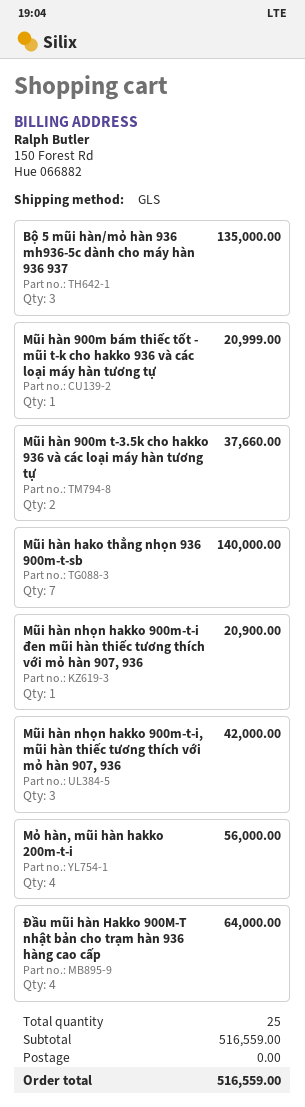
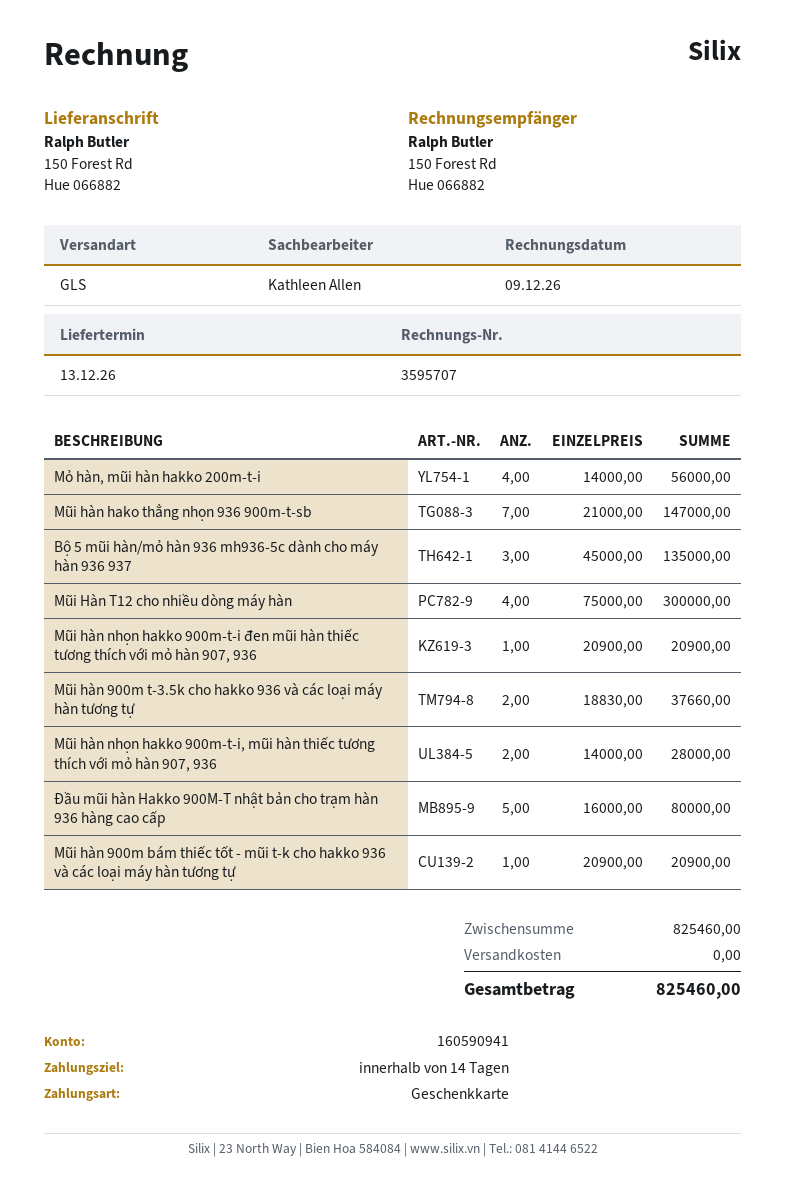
Mũi hàn 900m bám thiếc tốt - mũi t-k cho hakko 936 và các loại máy hàn tương tự: 1 for 20999.00 -> 1 for 20900.00
Mũi hàn hako thẳng nhọn 936 900m-t-sb: 7 for 140000.00 -> 7 for 147000.00
Mũi hàn nhọn hakko 900m-t-i, mũi hàn thiếc tương thích với mỏ hàn 907, 936: 3 for 42000.00 -> 2 for 28000.00
Đầu mũi hàn Hakko 900M-T nhật bản cho trạm hàn 936 hàng cao cấp: 4 for 64000.00 -> 5 for 80000.00
Mũi Hàn T12 cho nhiều dòng máy hàn: none -> 4 for 300000.00
subtotal: 516559.00 -> 825460.00
total: 516559.00 -> 825460.00

